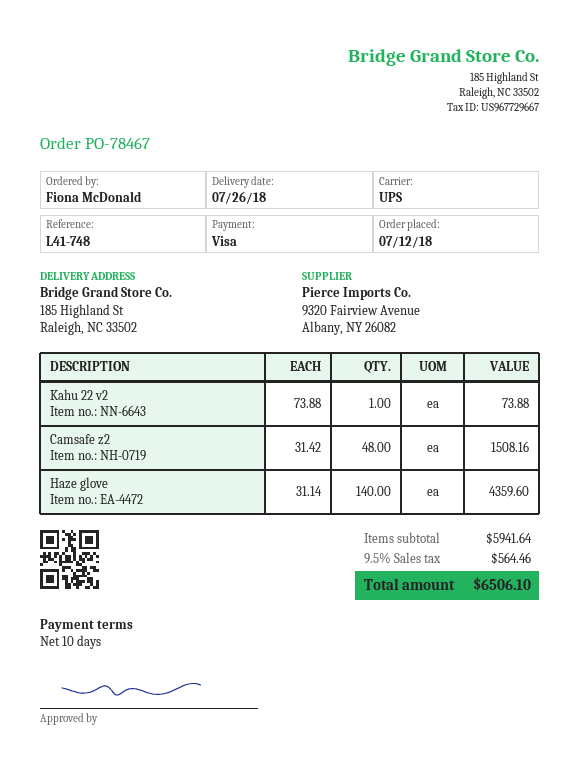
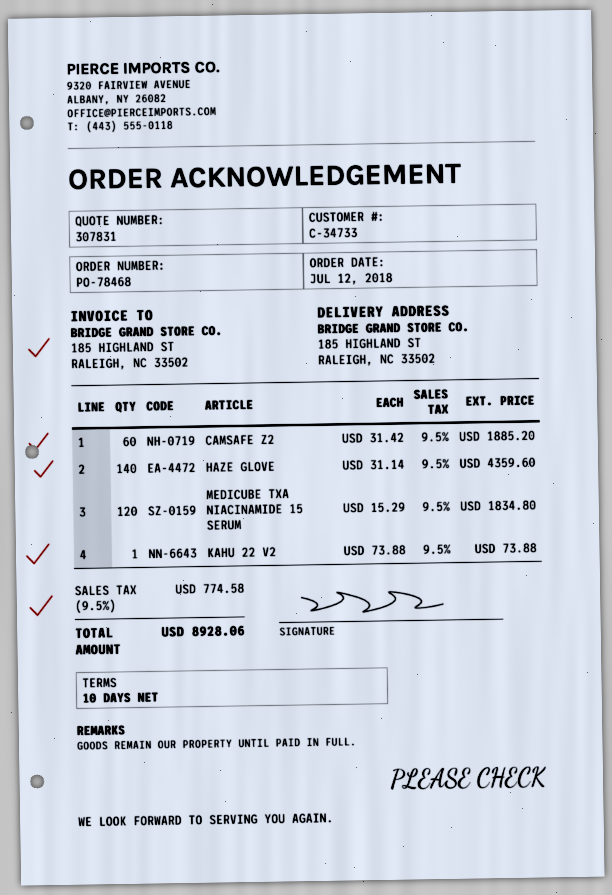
order number: PO-78467 -> PO-78468
Camsafe z2: 48 x 31.42 = 1508.16 -> 60 x 31.42 = 1885.20
MEDICUBE TXA NIACINAMIDE 15 SERUM: none -> 120 x 15.29 = 1834.80
tax: 9.5% = 564.46 -> 9.5% = 774.58
total: 6506.10 -> 8928.06

